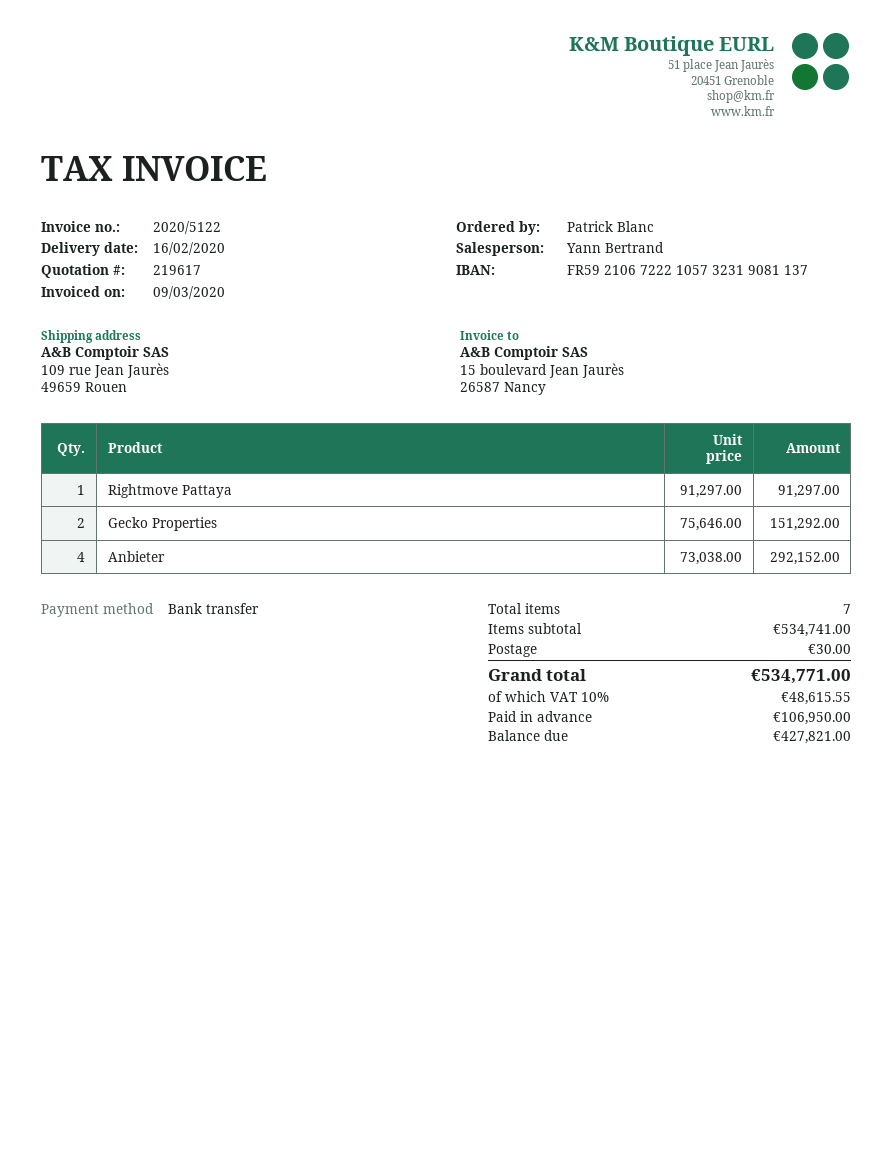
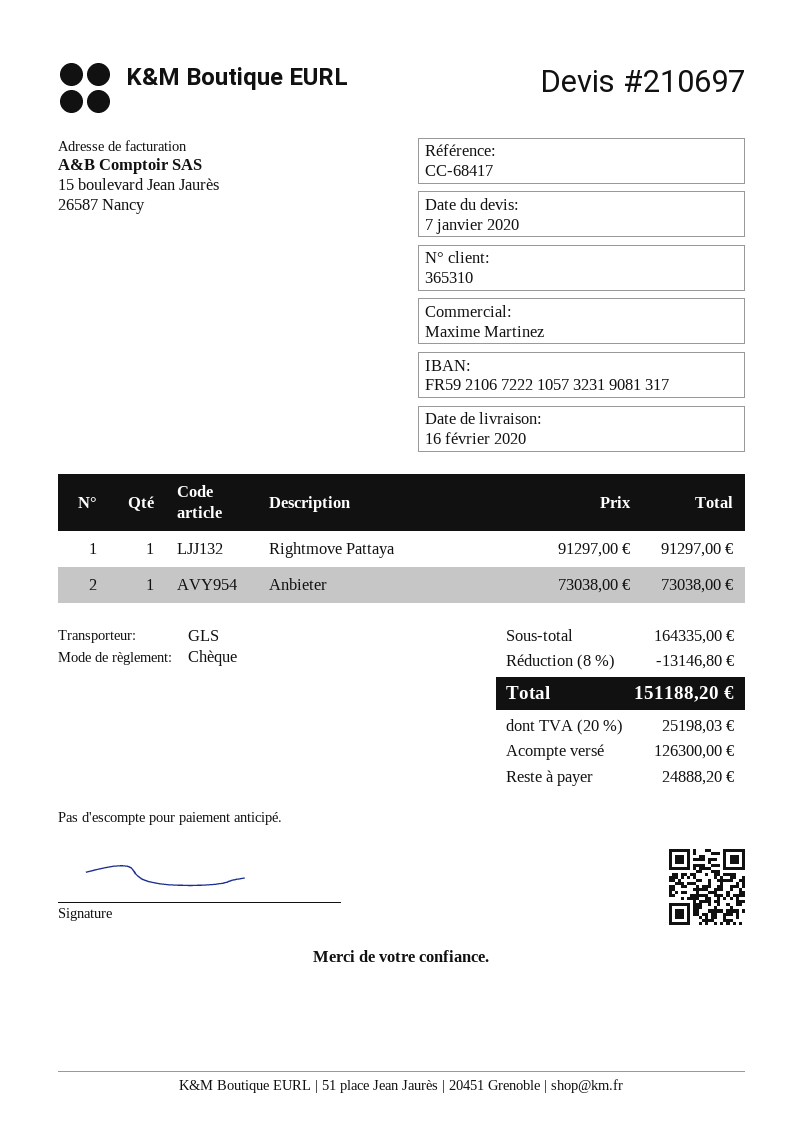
quote number: 219617 -> 210697
sales rep: Yann Bertrand -> Maxime Martinez
payment method: bank transfer -> cheque
bank account: FR5921067222105732319081137 -> FR5921067222105732319081317
Gecko Properties: 2 x 75646.00 = 151292.00 -> none
Anbieter: 4 x 73038.00 = 292152.00 -> 1 x 73038.00 = 73038.00
subtotal: 534741.00 -> 164335.00
discount: none -> 8% = 13146.80
shipping: 30.00 -> none
tax: 10% = 48615.55 -> 20% = 25198.03
total: 534771.00 -> 151188.20
deposit: 106950.00 -> 126300.00
balance: 427821.00 -> 24888.20

